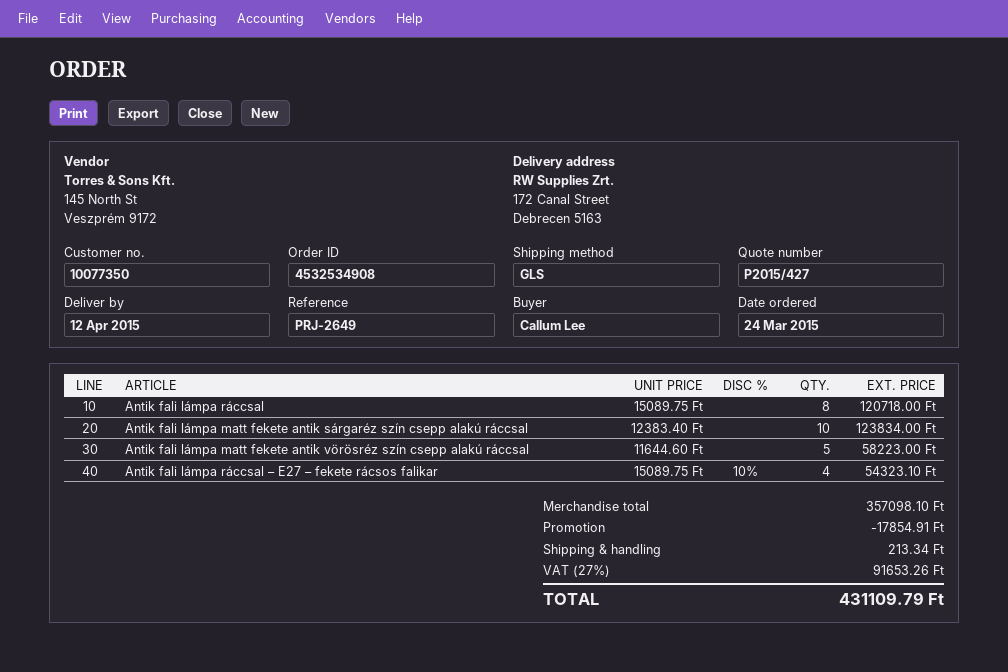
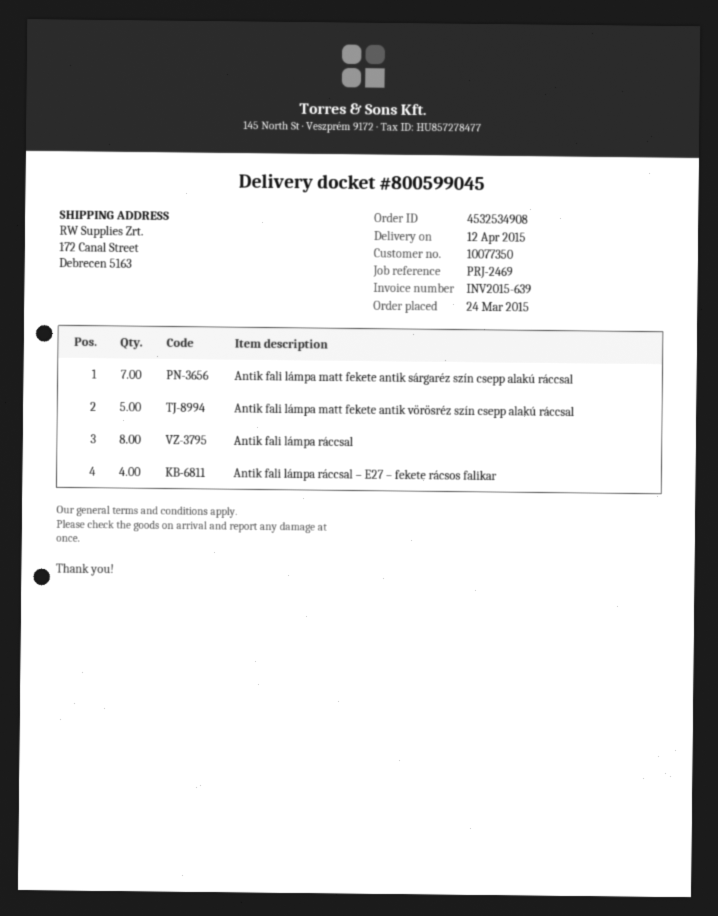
reference: PRJ-2649 -> PRJ-2469
Antik fali lámpa matt fekete antik sárgaréz szín csepp alakú ráccsal: 10 -> 7

